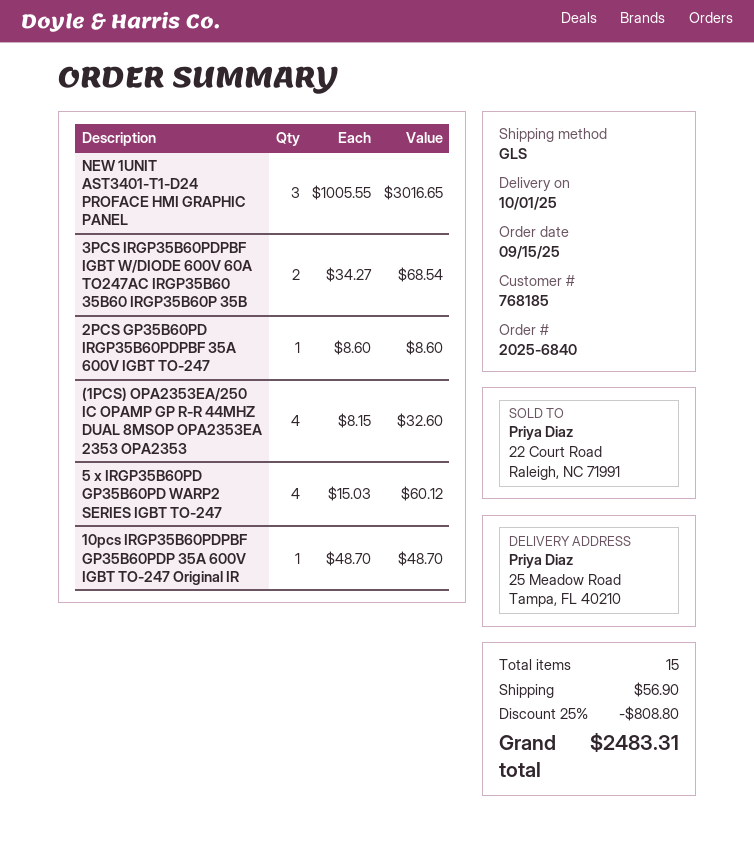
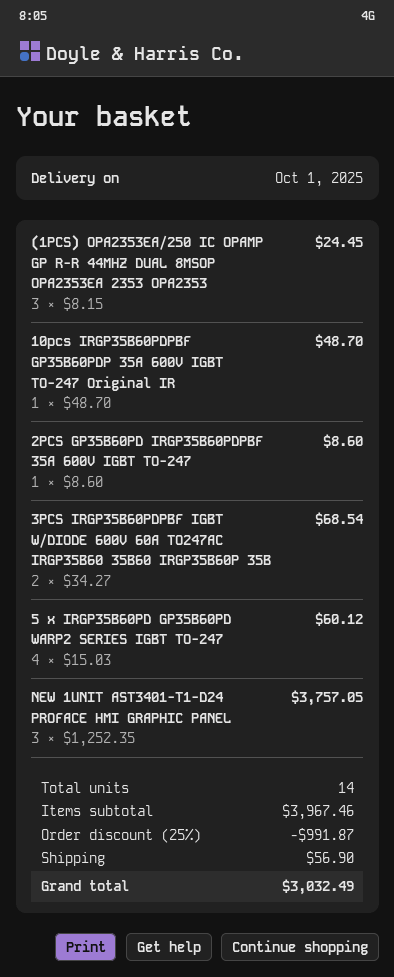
NEW 1UNIT AST3401-T1-D24 PROFACE HMI GRAPHIC PANEL: 3 x 1005.55 = 3016.65 -> 3 x 1252.35 = 3757.05
(1PCS) OPA2353EA/250 IC OPAMP GP R-R 44MHZ DUAL 8MSOP OPA2353EA 2353 OPA2353: 4 x 8.15 = 32.60 -> 3 x 8.15 = 24.45
total quantity: 15 -> 14
discount: 25% = 808.80 -> 25% = 991.87
total: 2483.31 -> 3032.49

